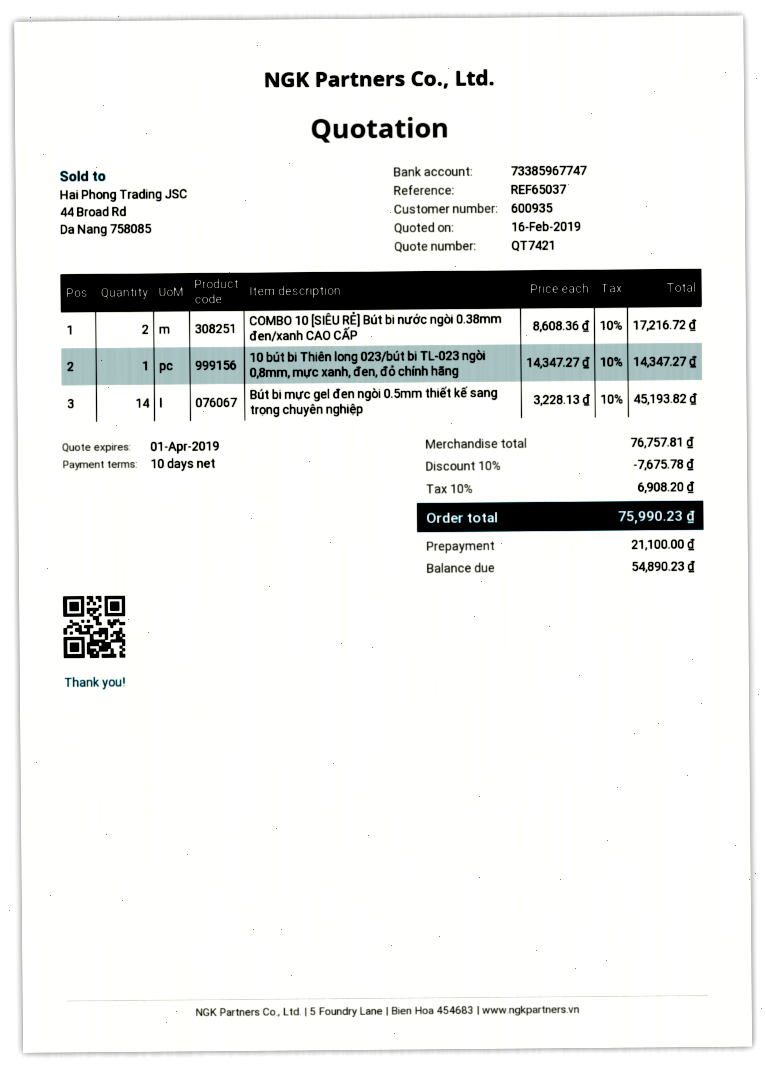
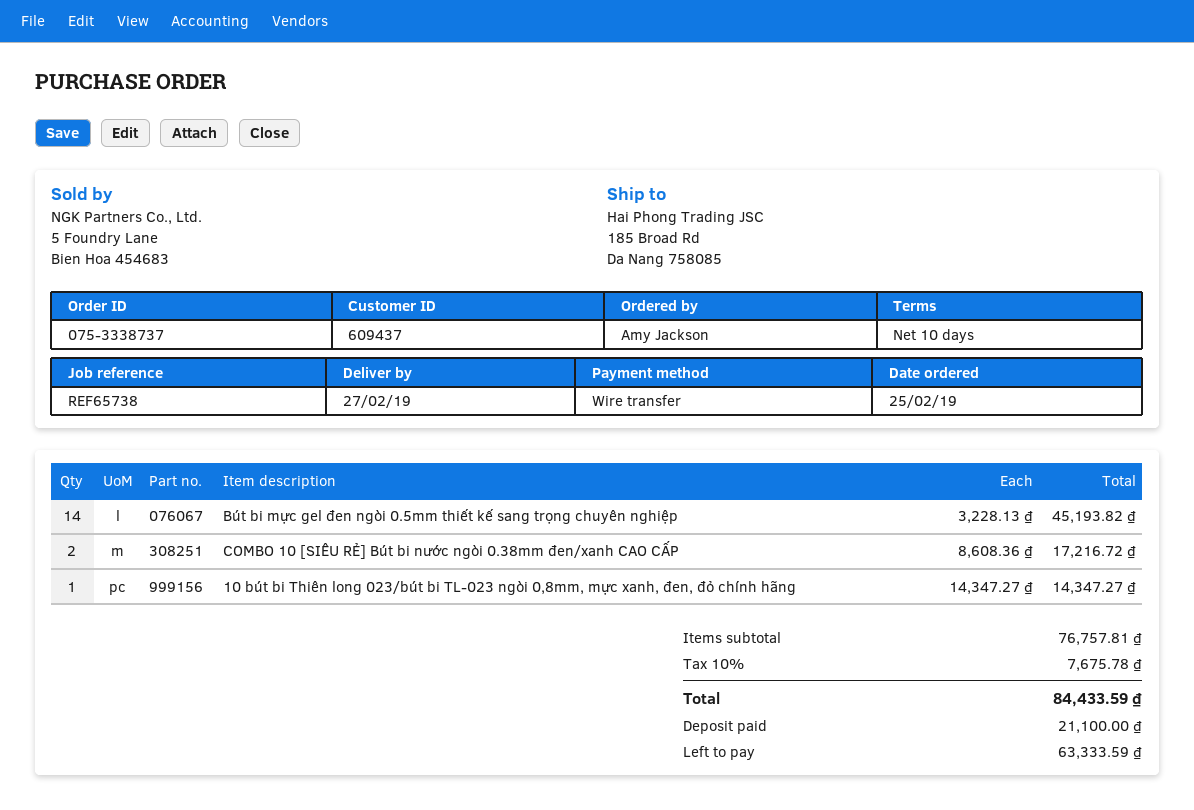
customer number: 600935 -> 609437
reference: REF65037 -> REF65738
discount: 10% = 7675.78 -> none
tax: 10% = 6908.20 -> 10% = 7675.78
total: 75990.23 -> 84433.59
balance: 54890.23 -> 63333.59

